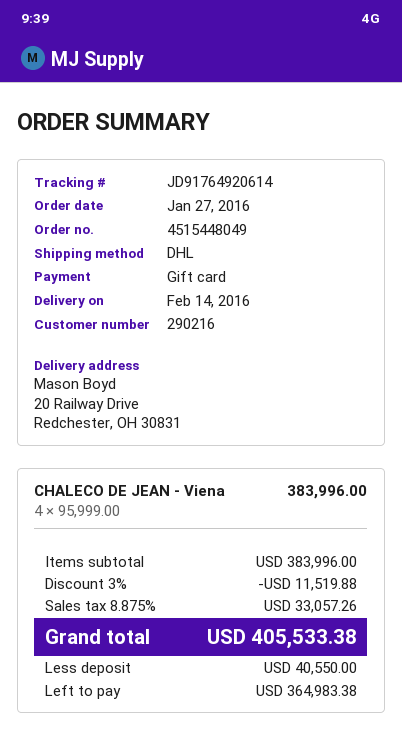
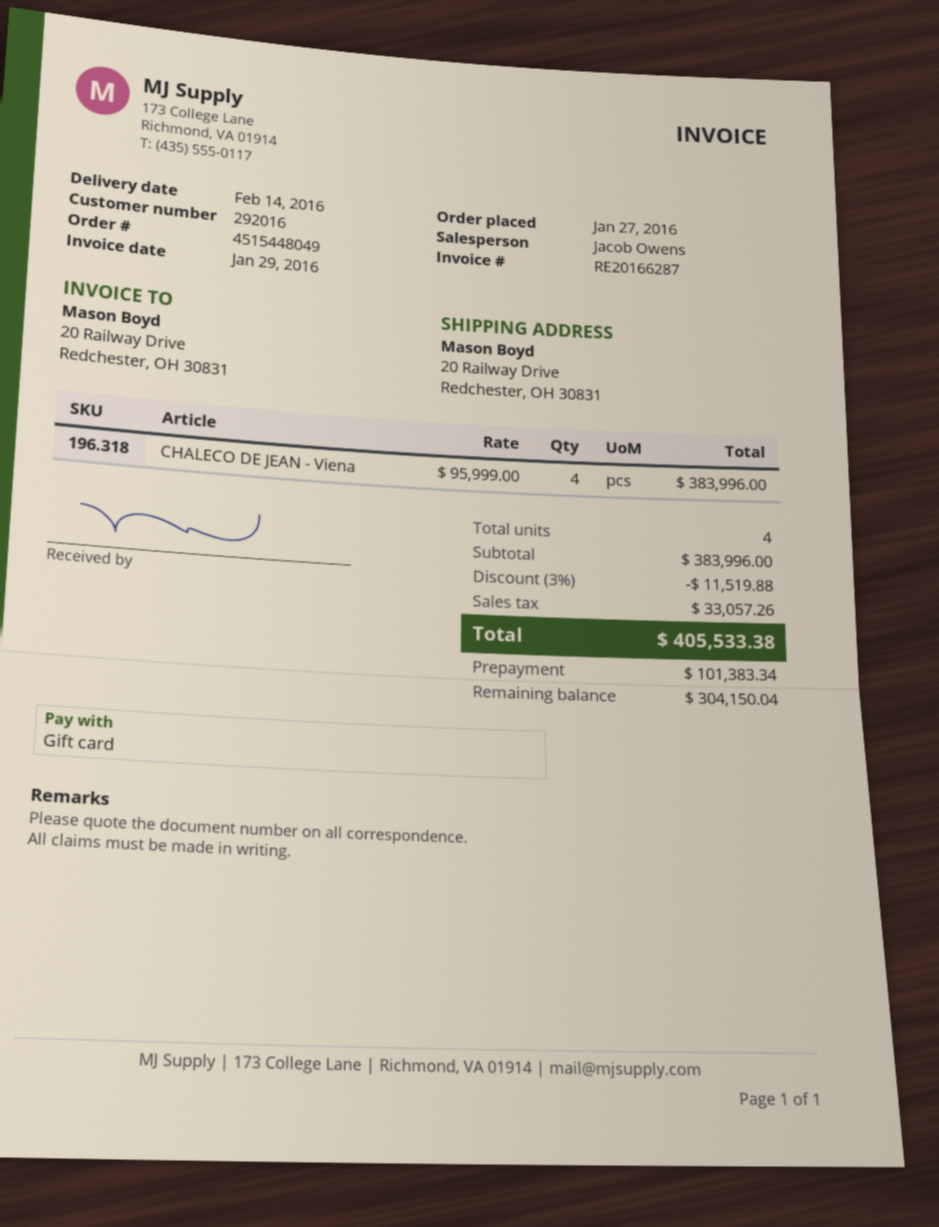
customer number: 290216 -> 292016
deposit: 40550.00 -> 101383.34
balance: 364983.38 -> 304150.04

